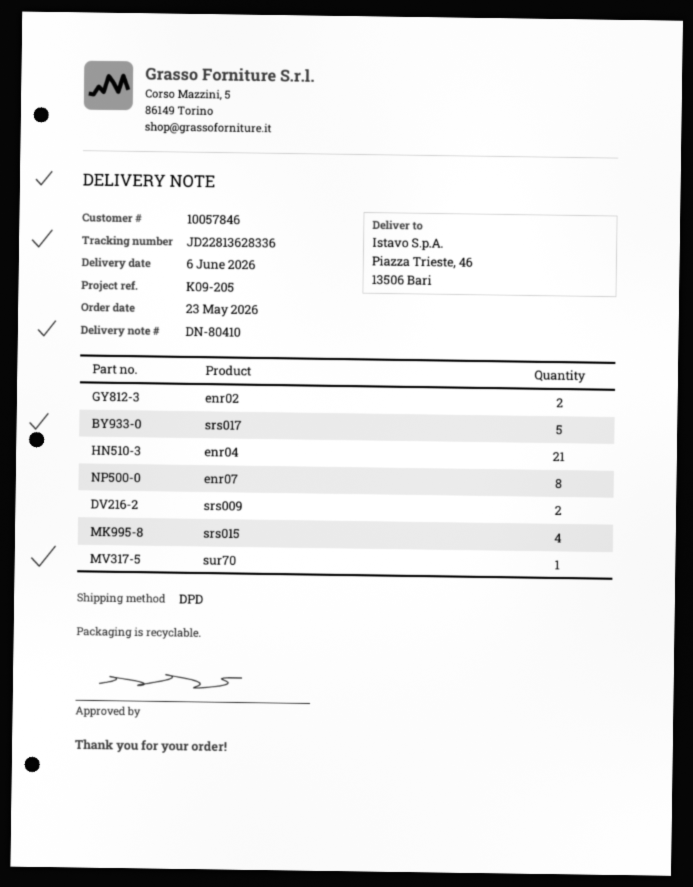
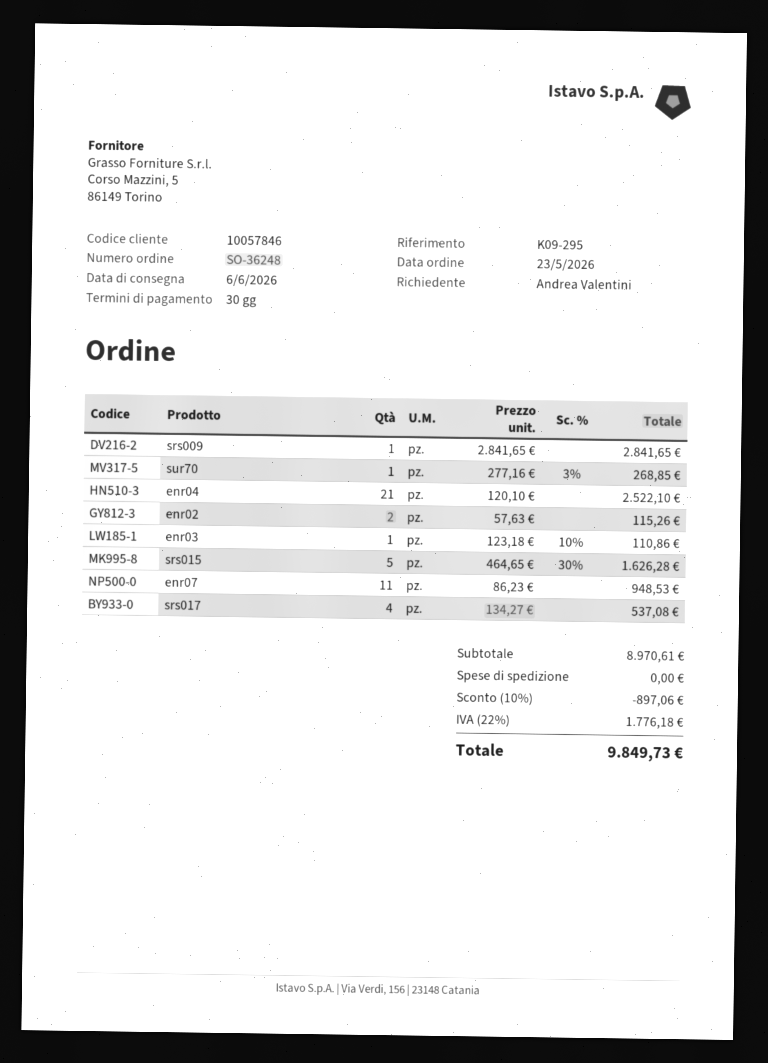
reference: K09-205 -> K09-295
srs017: 5 -> 4
enr07: 8 -> 11
srs009: 2 -> 1
srs015: 4 -> 5
enr03: none -> 1

